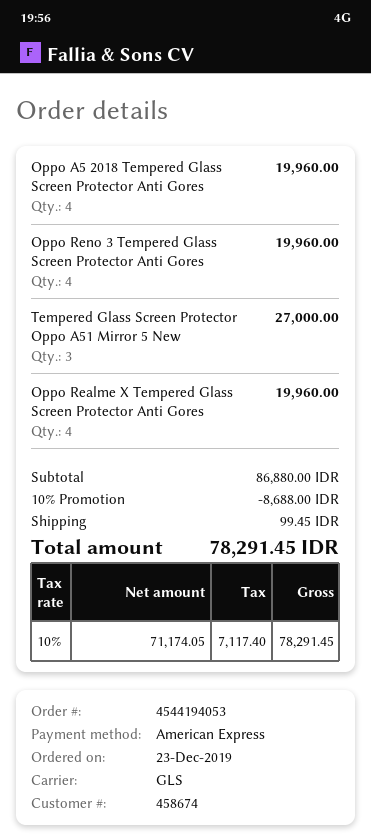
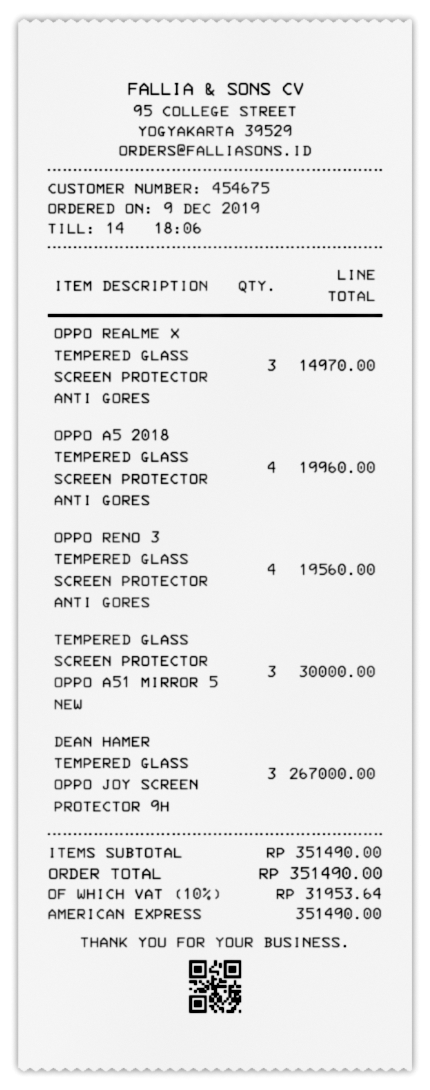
order date: 2019-12-23 -> 2019-12-09
customer number: 458674 -> 454675
Oppo Reno 3 Tempered Glass Screen Protector Anti Gores: 4 for 19960.00 -> 4 for 19560.00
Tempered Glass Screen Protector Oppo A51 Mirror 5 New: 3 for 27000.00 -> 3 for 30000.00
Oppo Realme X Tempered Glass Screen Protector Anti Gores: 4 for 19960.00 -> 3 for 14970.00
DEAN HAMER TEMPERED GLASS OPPO JOY SCREEN PROTECTOR 9H: none -> 3 for 267000.00
subtotal: 86880.00 -> 351490.00
discount: 10% = 8688.00 -> none
shipping: 99.45 -> none
tax: 10% = 7117.40 -> 10% = 31953.64
total: 78291.45 -> 351490.00

